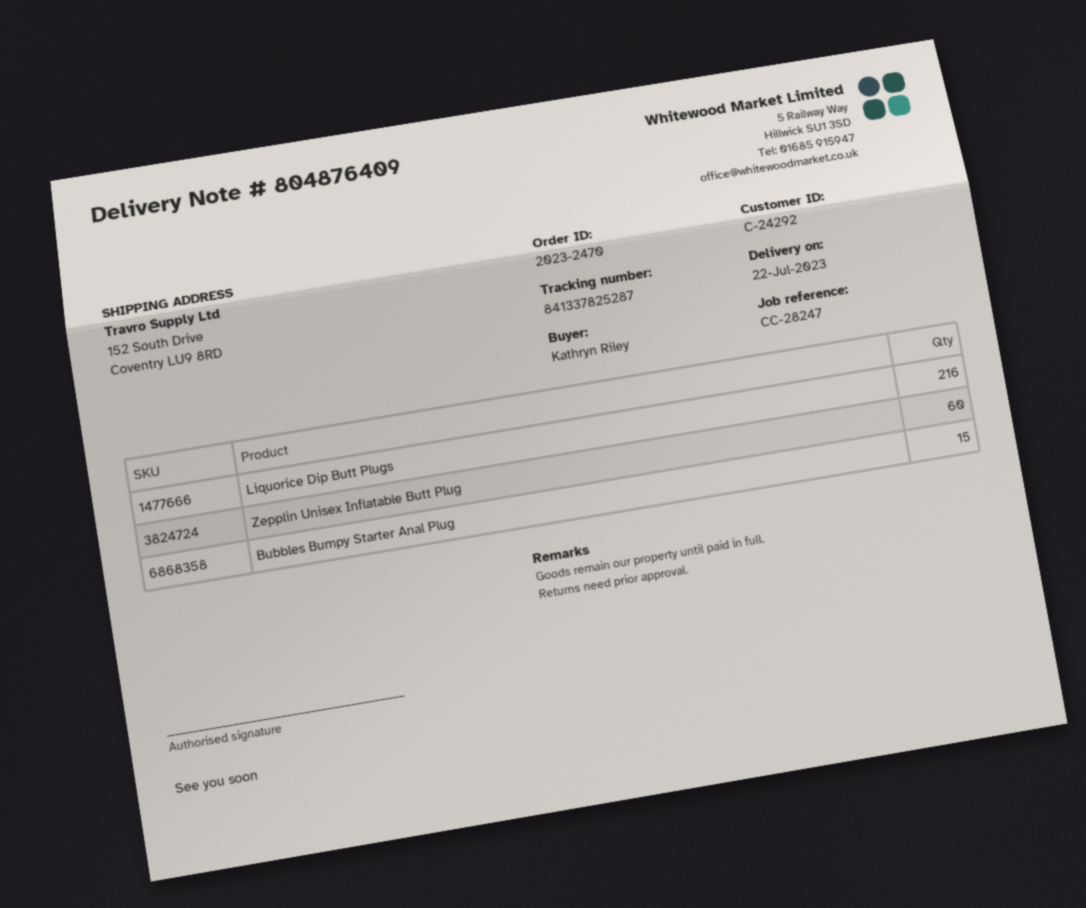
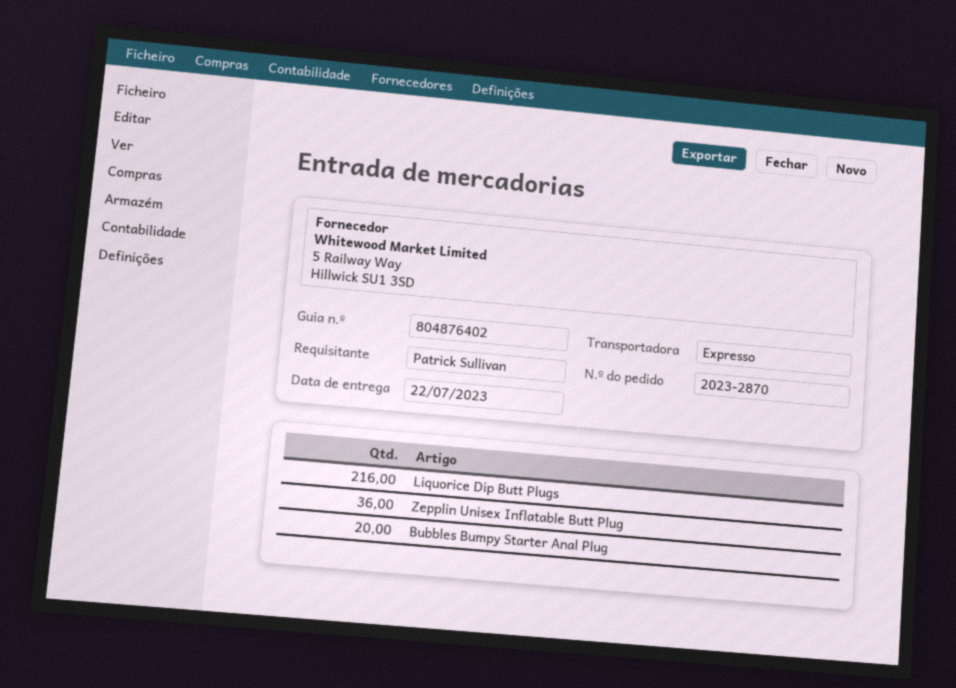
order number: 2023-2470 -> 2023-2870
delivery note number: 804876409 -> 804876402
ordered by: Kathryn Riley -> Patrick Sullivan
Zepplin Unisex Inflatable Butt Plug: 60 -> 36
Bubbles Bumpy Starter Anal Plug: 15 -> 20

